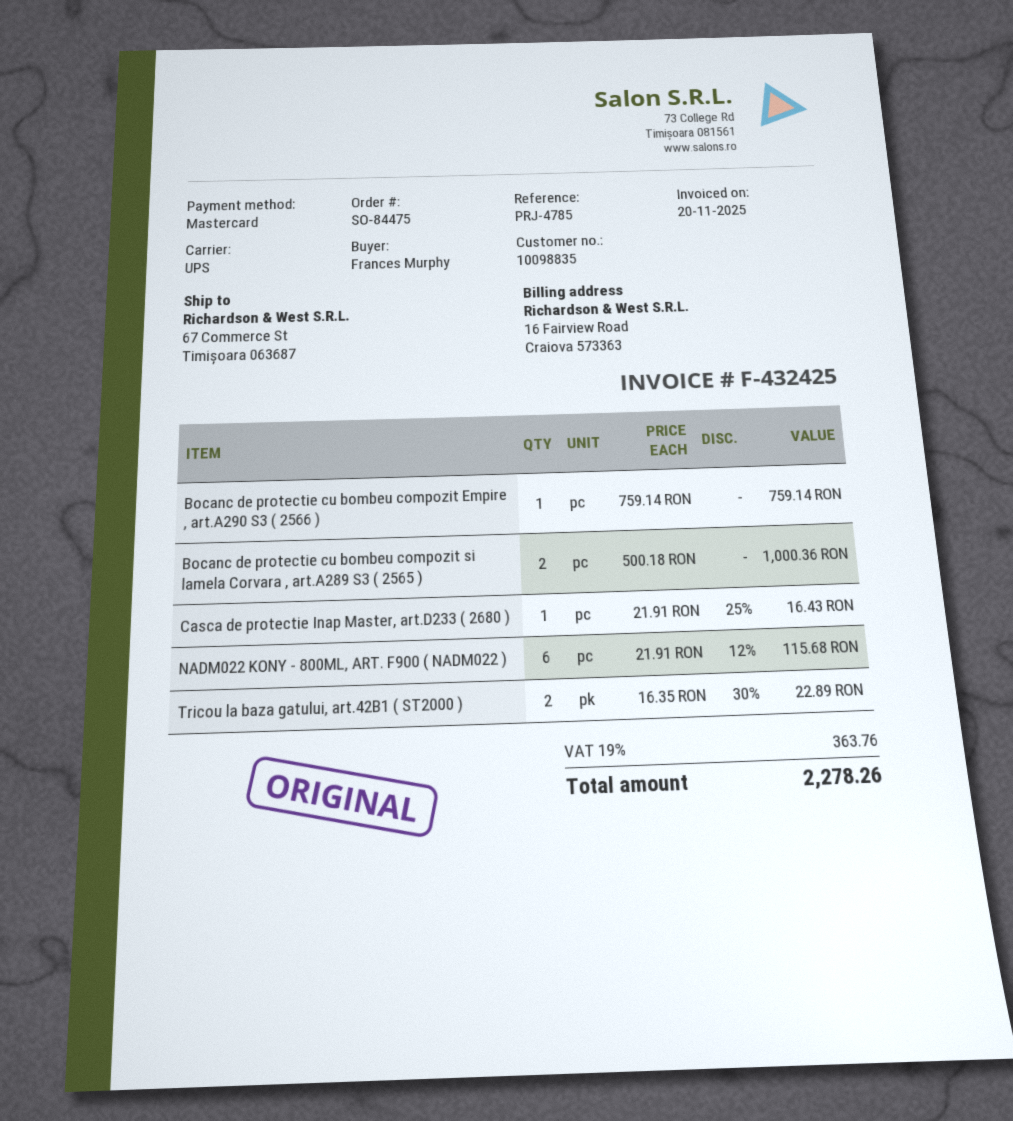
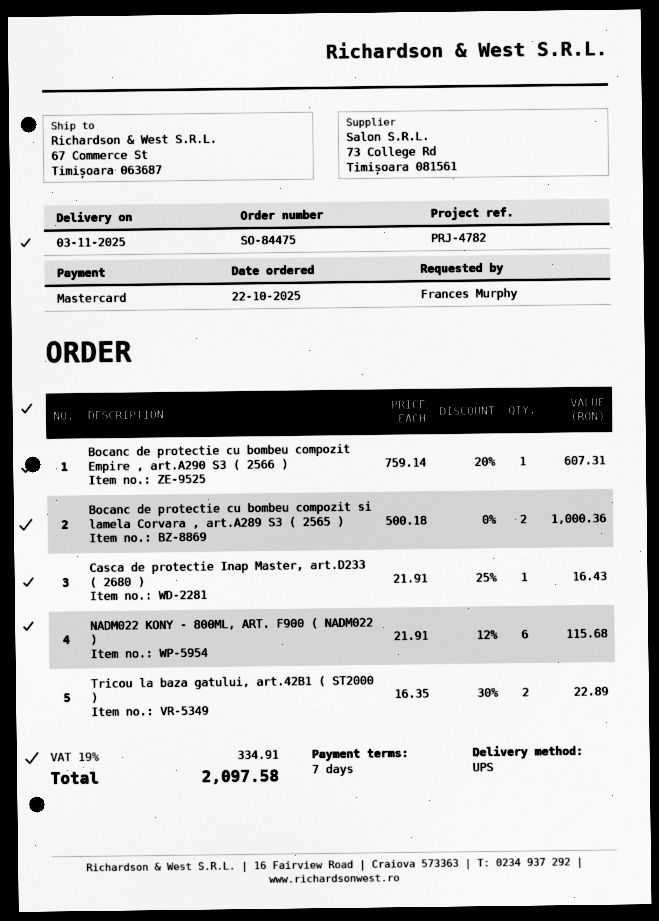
reference: PRJ-4785 -> PRJ-4782
Bocanc de protectie cu bombeu compozit Empire , art.A290 S3 ( 2566 ): 1 x 759.14 = 759.14 -> 1 x 759.14 - 20% = 607.31
tax: 19% = 363.76 -> 19% = 334.91
total: 2278.26 -> 2097.58

